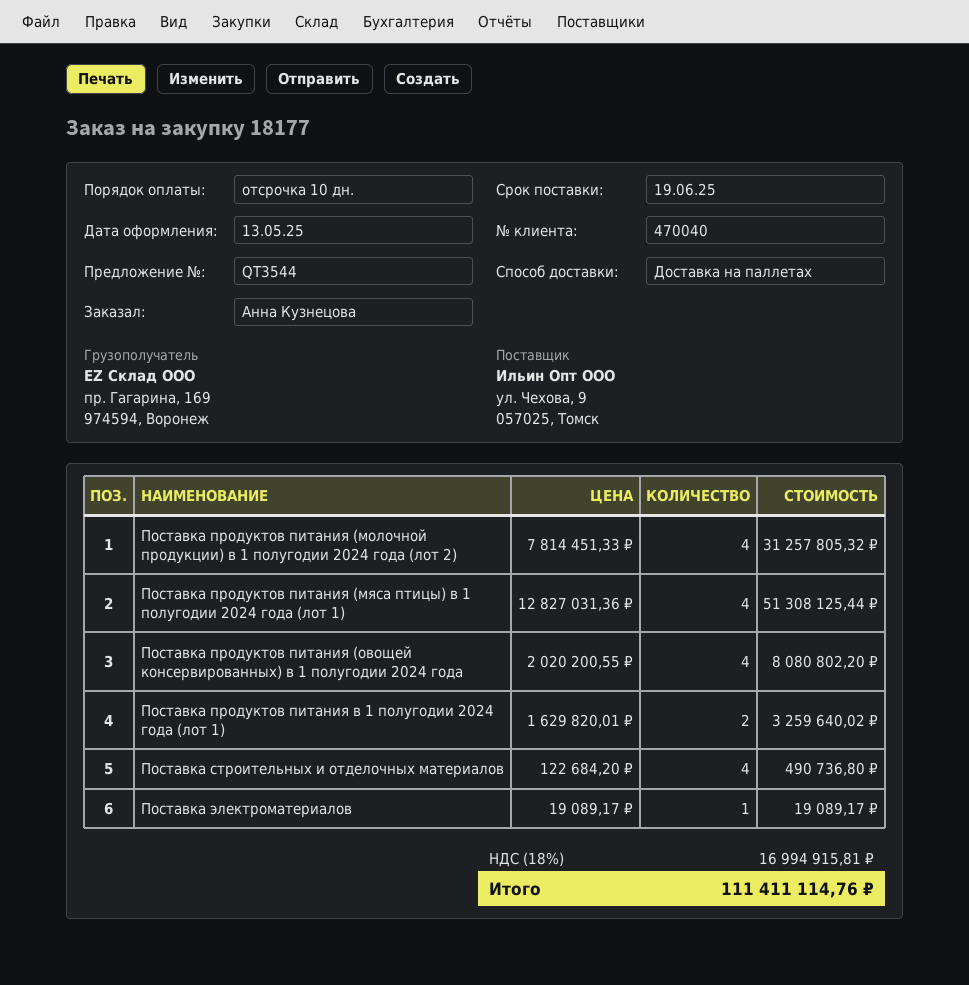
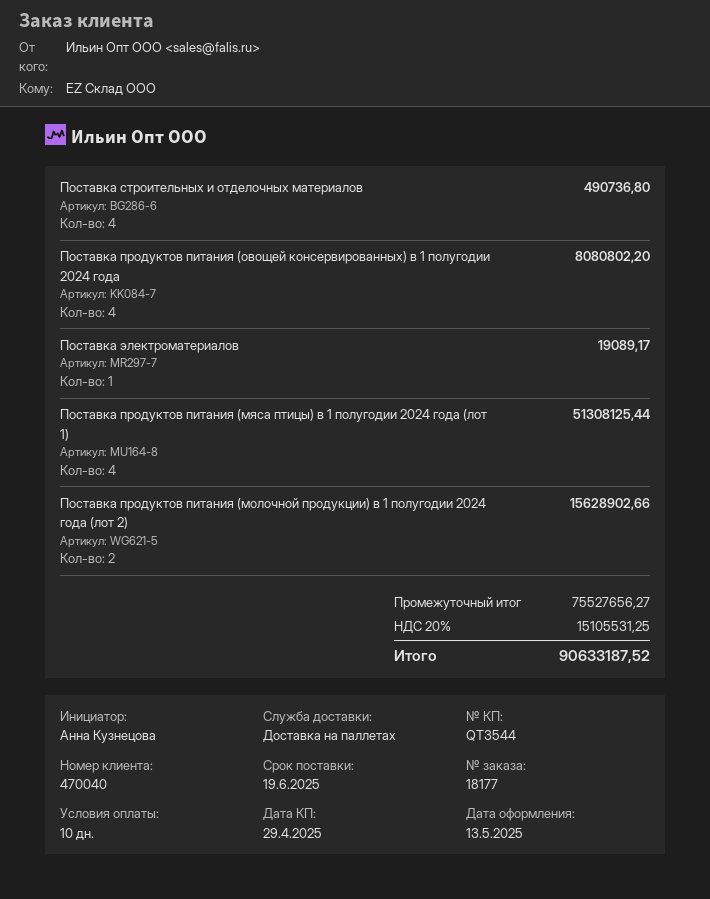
Поставка продуктов питания (молочной продукции) в 1 полугодии 2024 года (лот 2): 4 for 31257805.32 -> 2 for 15628902.66
Поставка продуктов питания в 1 полугодии 2024 года (лот 1): 2 for 3259640.02 -> none
tax: 18% = 16994915.81 -> 20% = 15105531.25
total: 111411114.76 -> 90633187.52

